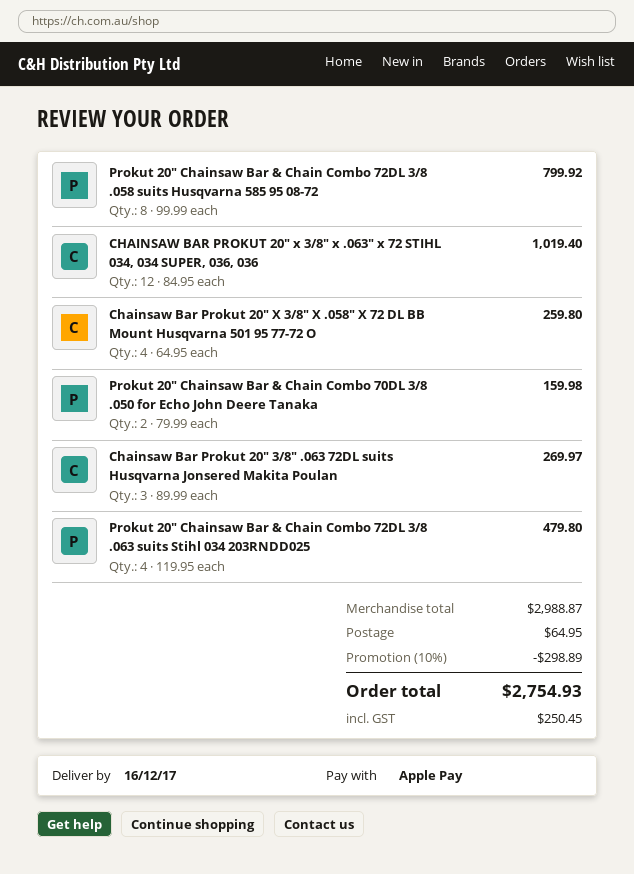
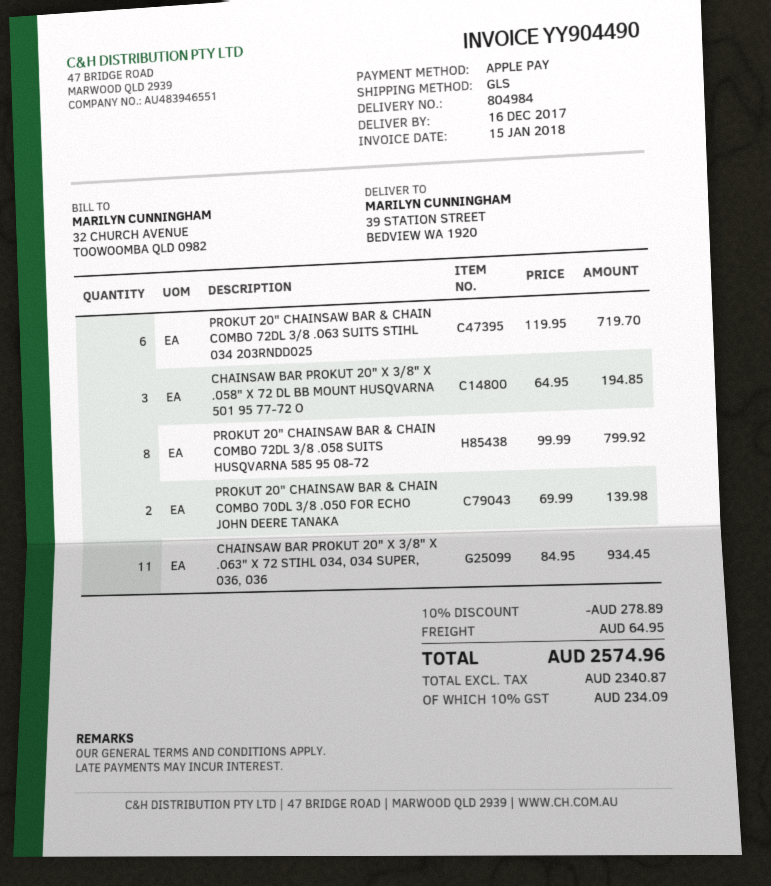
CHAINSAW BAR PROKUT 20" x 3/8" x .063" x 72 STIHL 034, 034 SUPER, 036, 036: 12 x 84.95 = 1019.40 -> 11 x 84.95 = 934.45
Chainsaw Bar Prokut 20" X 3/8" X .058" X 72 DL BB Mount Husqvarna 501 95 77-72 O: 4 x 64.95 = 259.80 -> 3 x 64.95 = 194.85
Prokut 20" Chainsaw Bar & Chain Combo 70DL 3/8 .050 for Echo John Deere Tanaka: 2 x 79.99 = 159.98 -> 2 x 69.99 = 139.98
Chainsaw Bar Prokut 20" 3/8" .063 72DL suits Husqvarna Jonsered Makita Poulan: 3 x 89.99 = 269.97 -> none
Prokut 20" Chainsaw Bar & Chain Combo 72DL 3/8 .063 suits Stihl 034 203RNDD025: 4 x 119.95 = 479.80 -> 6 x 119.95 = 719.70
discount: 10% = 298.89 -> 10% = 278.89
tax: 250.45 -> 234.09
total: 2754.93 -> 2574.96

